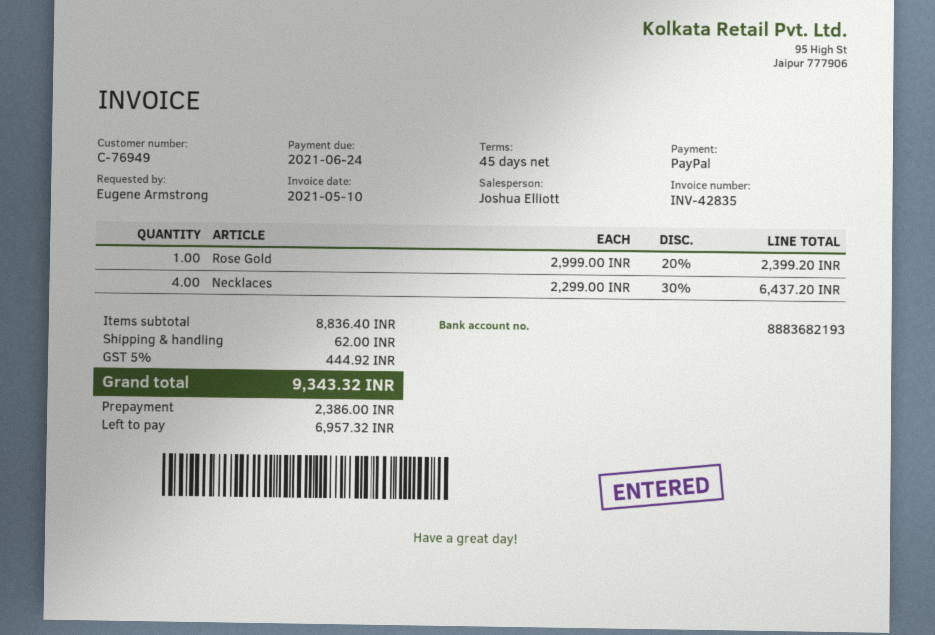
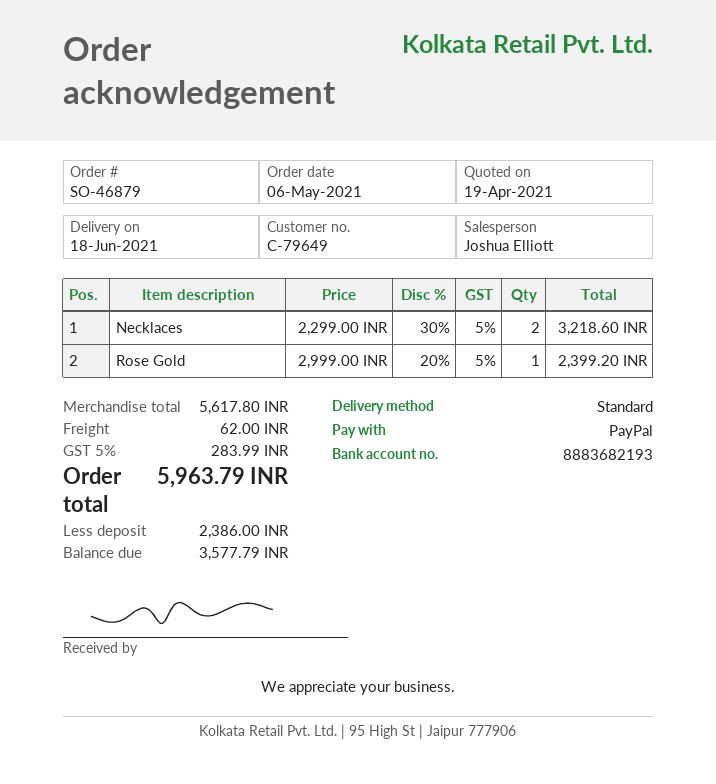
customer number: C-76949 -> C-79649
Necklaces: 4 x 2299.00 - 30% = 6437.20 -> 2 x 2299.00 - 30% = 3218.60
subtotal: 8836.40 -> 5617.80
tax: 5% = 444.92 -> 5% = 283.99
total: 9343.32 -> 5963.79
balance: 6957.32 -> 3577.79

